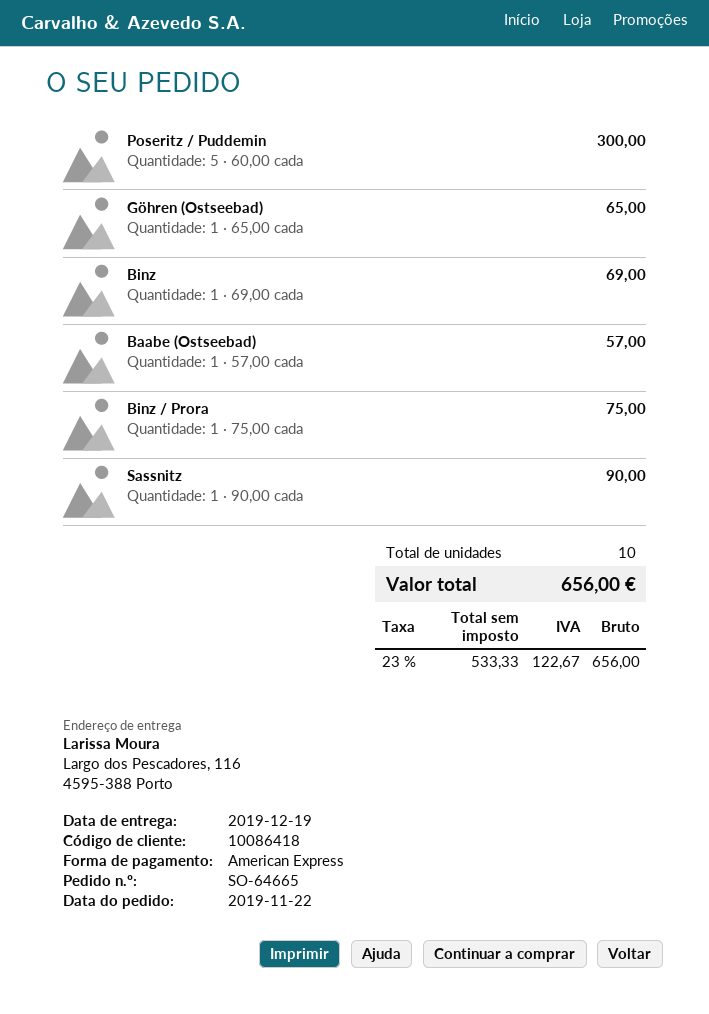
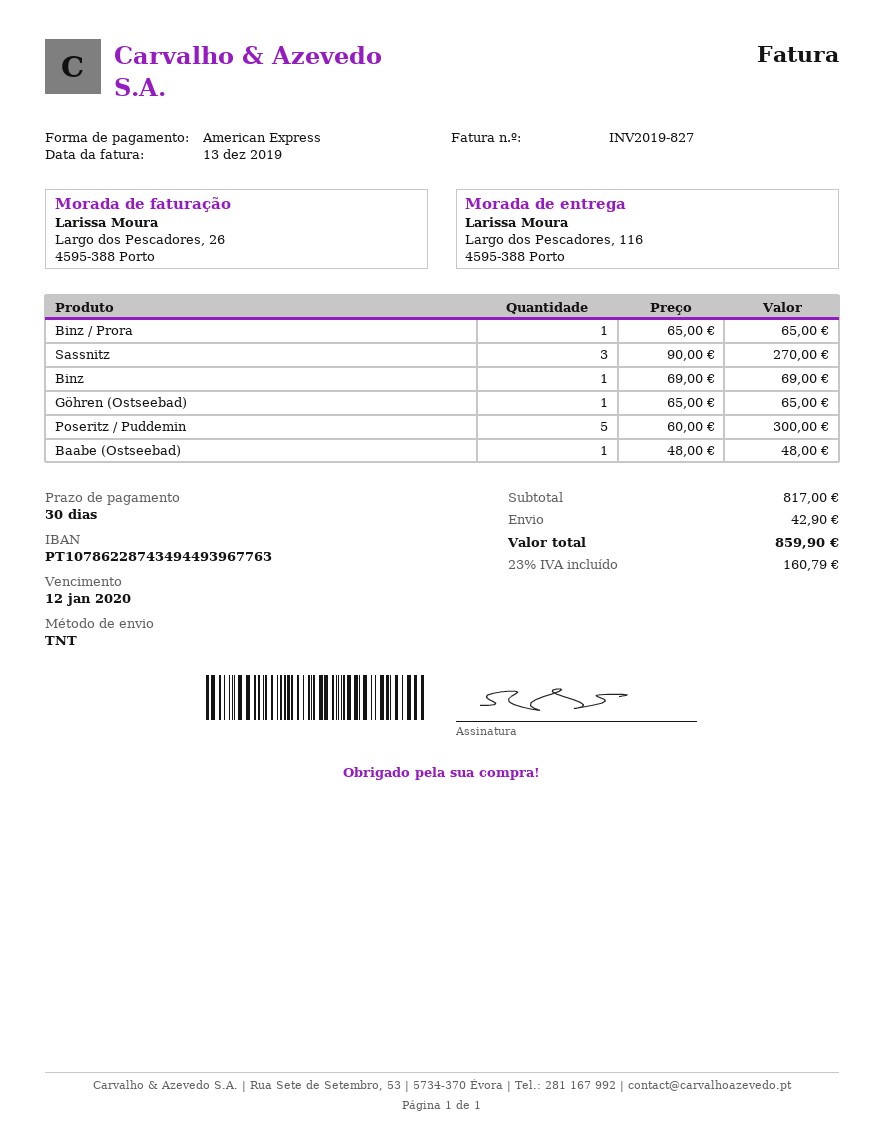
Baabe (Ostseebad): 1 x 57.00 = 57.00 -> 1 x 48.00 = 48.00
Binz / Prora: 1 x 75.00 = 75.00 -> 1 x 65.00 = 65.00
Sassnitz: 1 x 90.00 = 90.00 -> 3 x 90.00 = 270.00
shipping: none -> 42.90
tax: 23% = 122.67 -> 23% = 160.79
total: 656.00 -> 859.90

